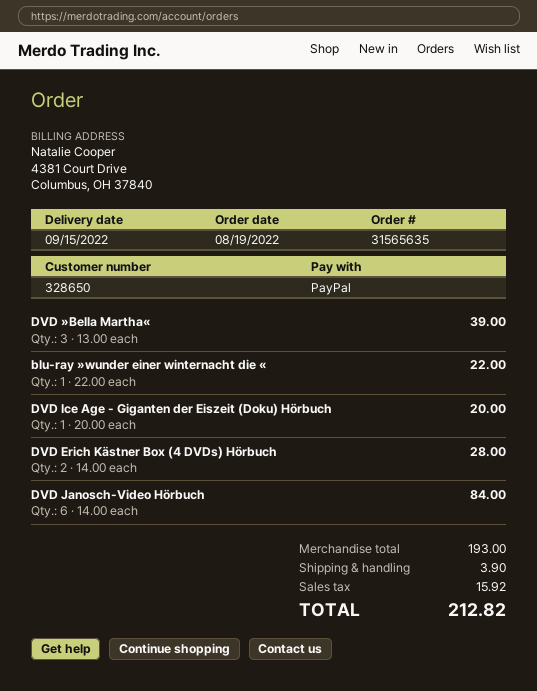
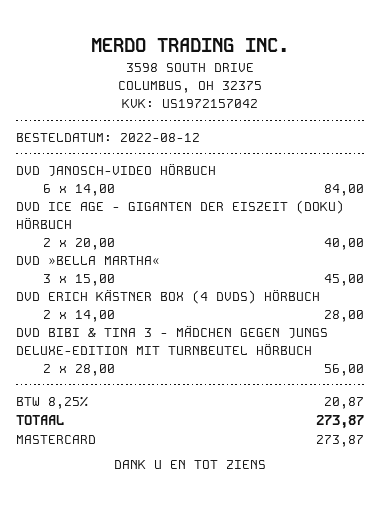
order date: 2022-08-19 -> 2022-08-12
payment method: PayPal -> Mastercard
DVD »Bella Martha«: 3 x 13.00 = 39.00 -> 3 x 15.00 = 45.00
blu-ray »wunder einer winternacht die «: 1 x 22.00 = 22.00 -> none
DVD Ice Age - Giganten der Eiszeit (Doku) Hörbuch: 1 x 20.00 = 20.00 -> 2 x 20.00 = 40.00
DVD BIBI & TINA 3 - MÄDCHEN GEGEN JUNGS DELUXE-EDITION MIT TURNBEUTEL HÖRBUCH: none -> 2 x 28.00 = 56.00
shipping: 3.90 -> none
tax: 15.92 -> 20.87
total: 212.82 -> 273.87

